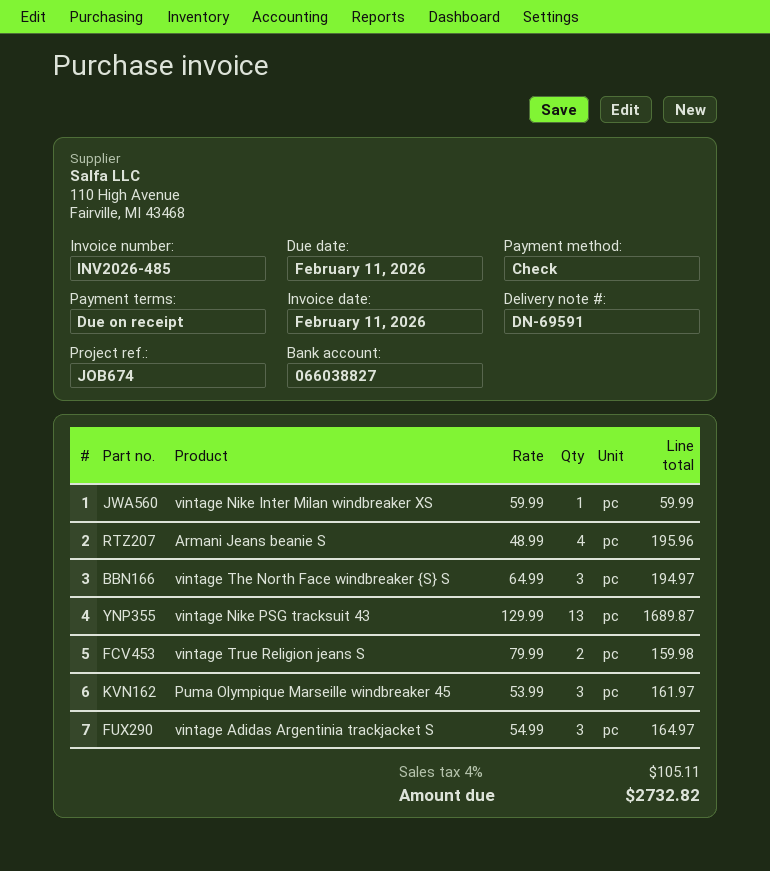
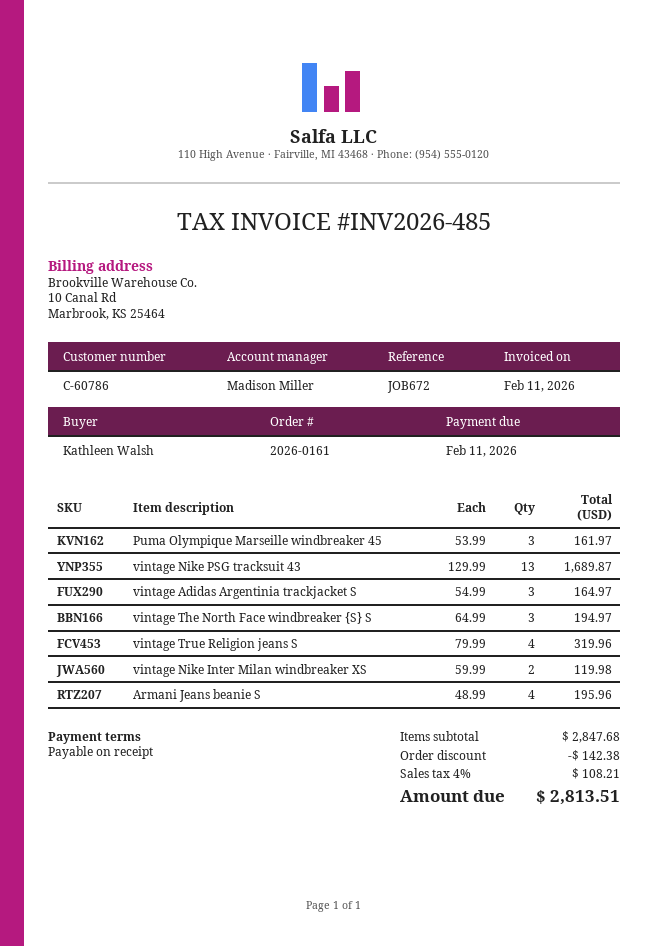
reference: JOB674 -> JOB672
vintage Nike Inter Milan windbreaker XS: 1 x 59.99 = 59.99 -> 2 x 59.99 = 119.98
vintage True Religion jeans S: 2 x 79.99 = 159.98 -> 4 x 79.99 = 319.96
discount: none -> 142.38
tax: 4% = 105.11 -> 4% = 108.21
total: 2732.82 -> 2813.51

